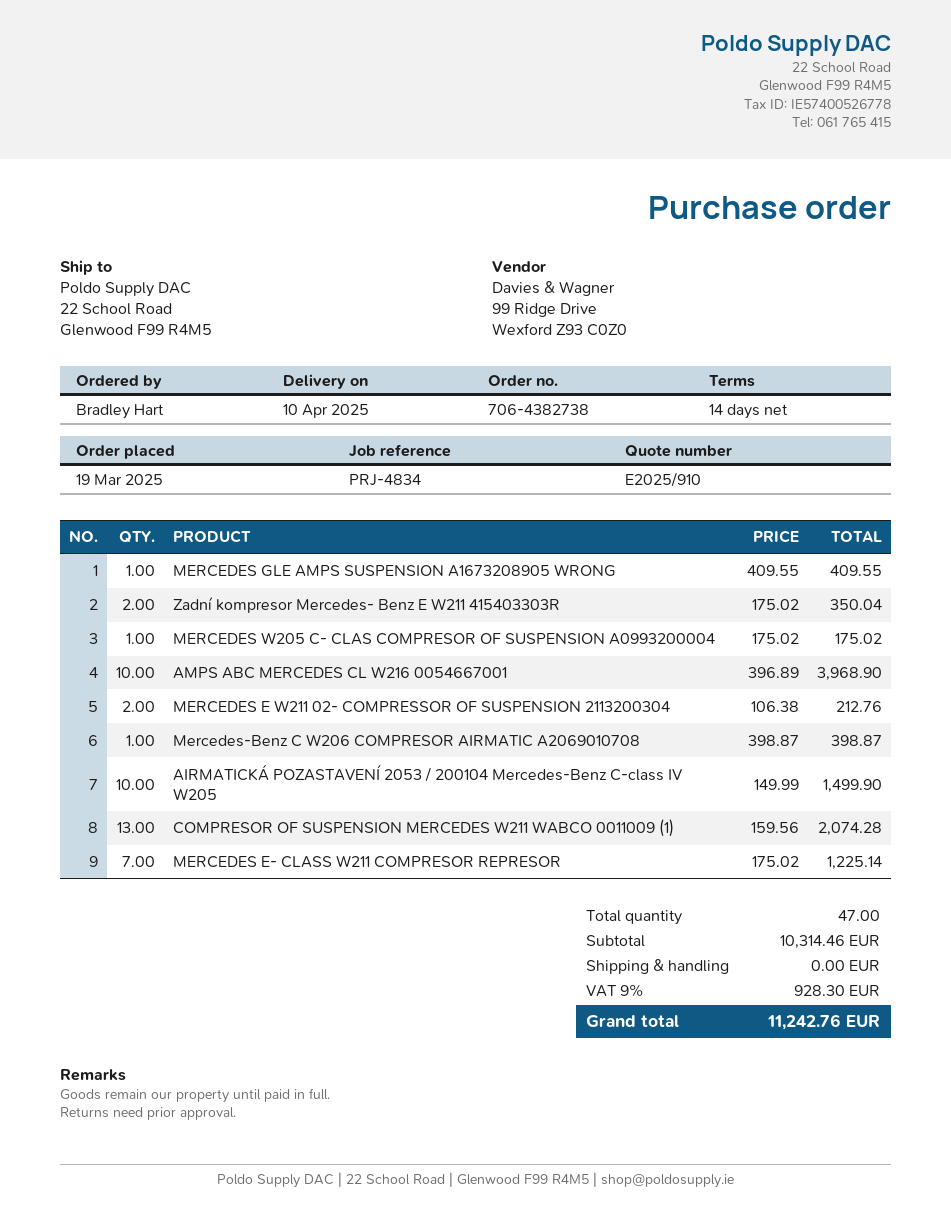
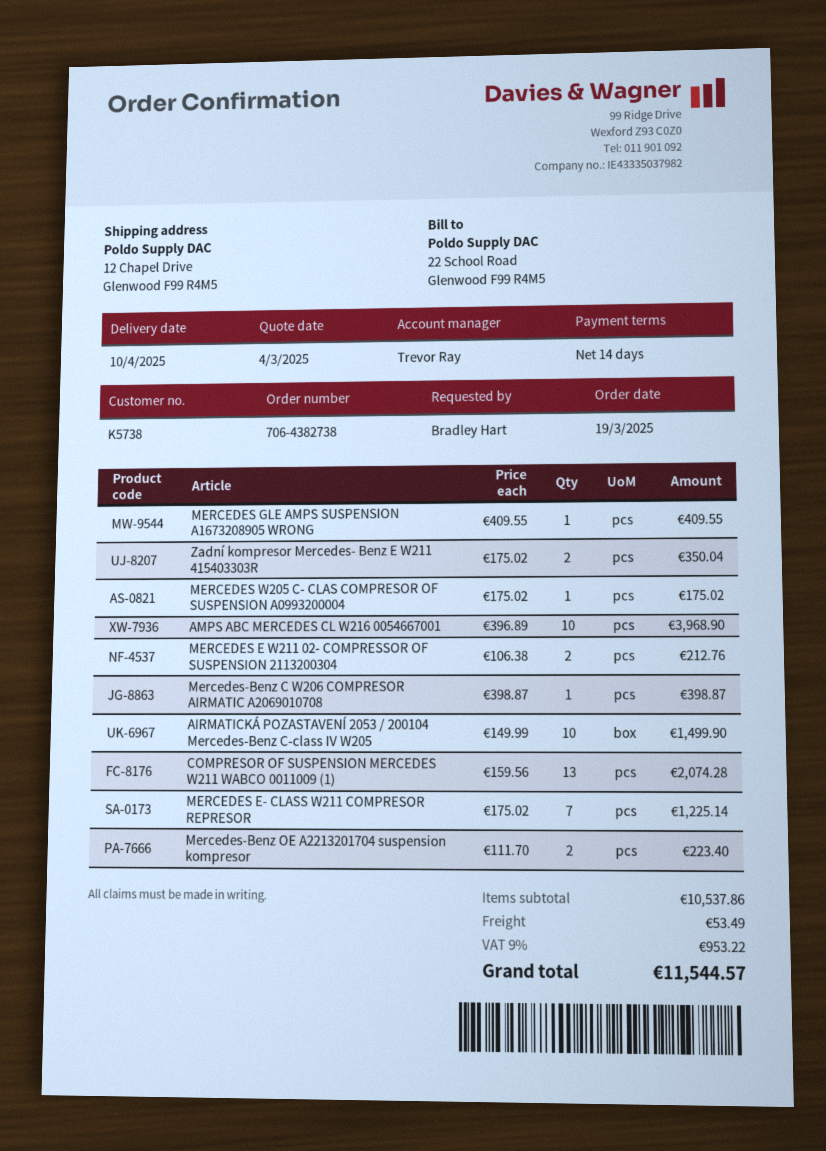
ship to: 22 School Road, Glenwood F99 R4M5 -> 12 Chapel Drive, Glenwood F99 R4M5
Mercedes-Benz OE A2213201704 suspension kompresor: none -> 2 x 111.70 = 223.40
subtotal: 10314.46 -> 10537.86
shipping: 0.00 -> 53.49
tax: 9% = 928.30 -> 9% = 953.22
total: 11242.76 -> 11544.57

